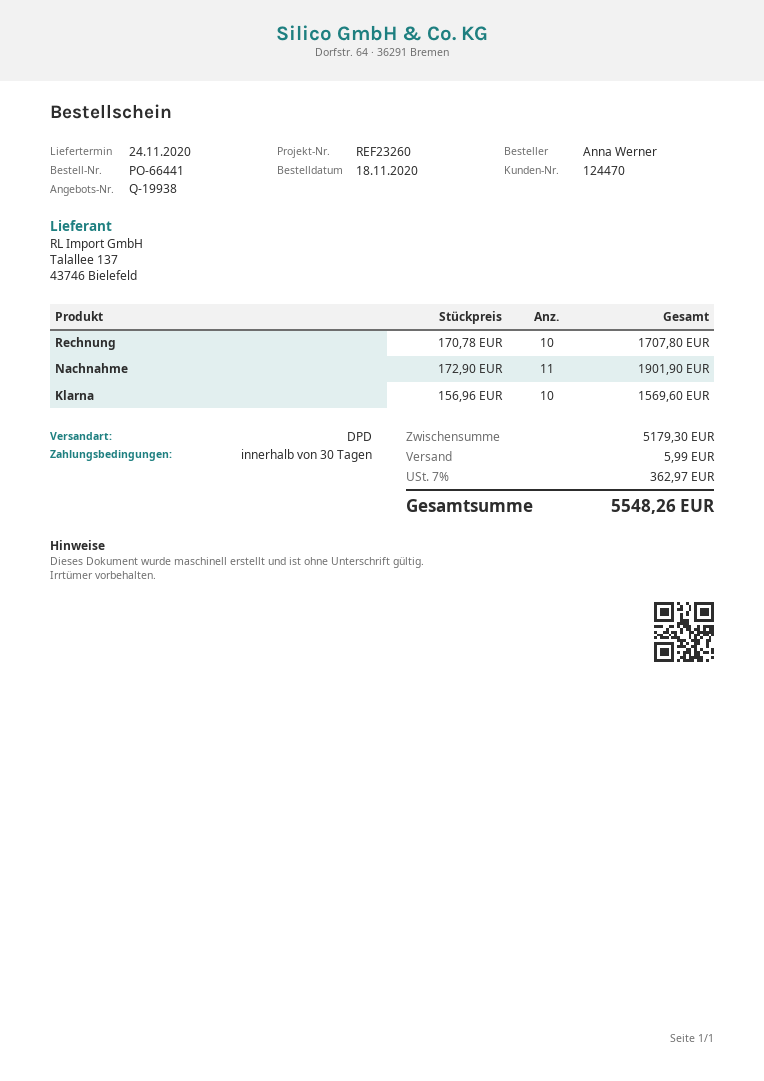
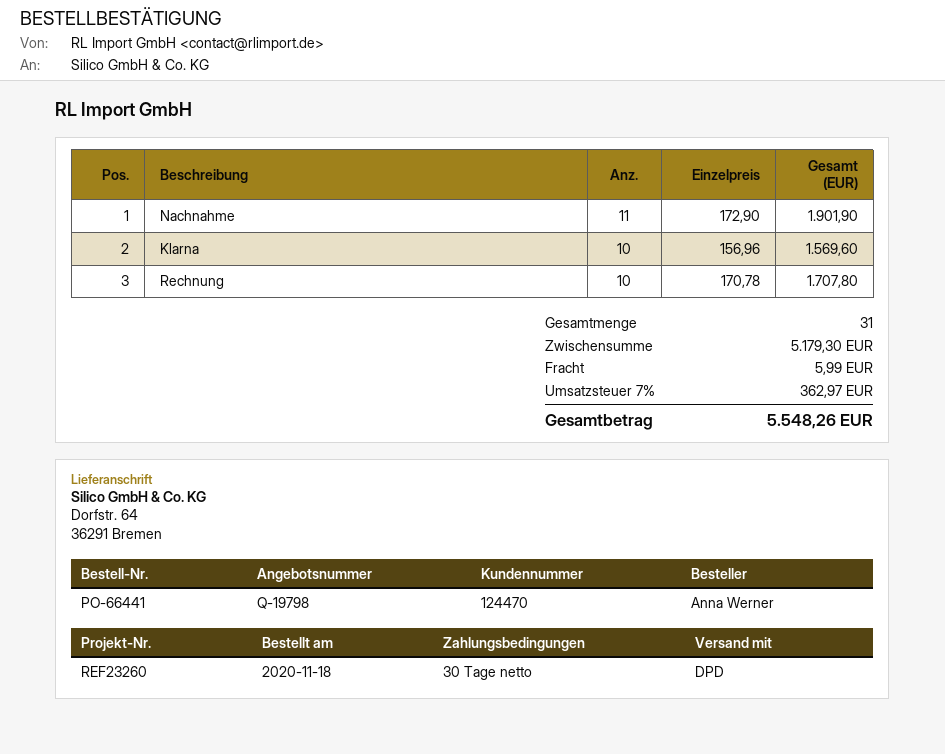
quote number: Q-19938 -> Q-19798

